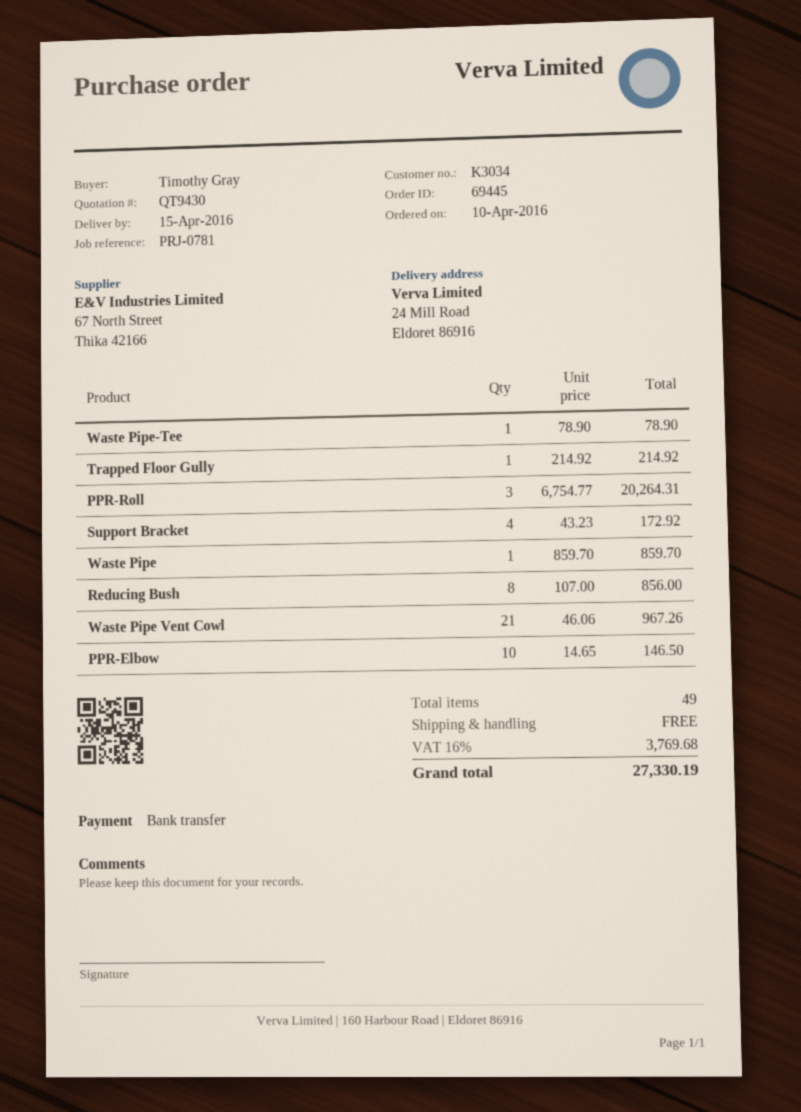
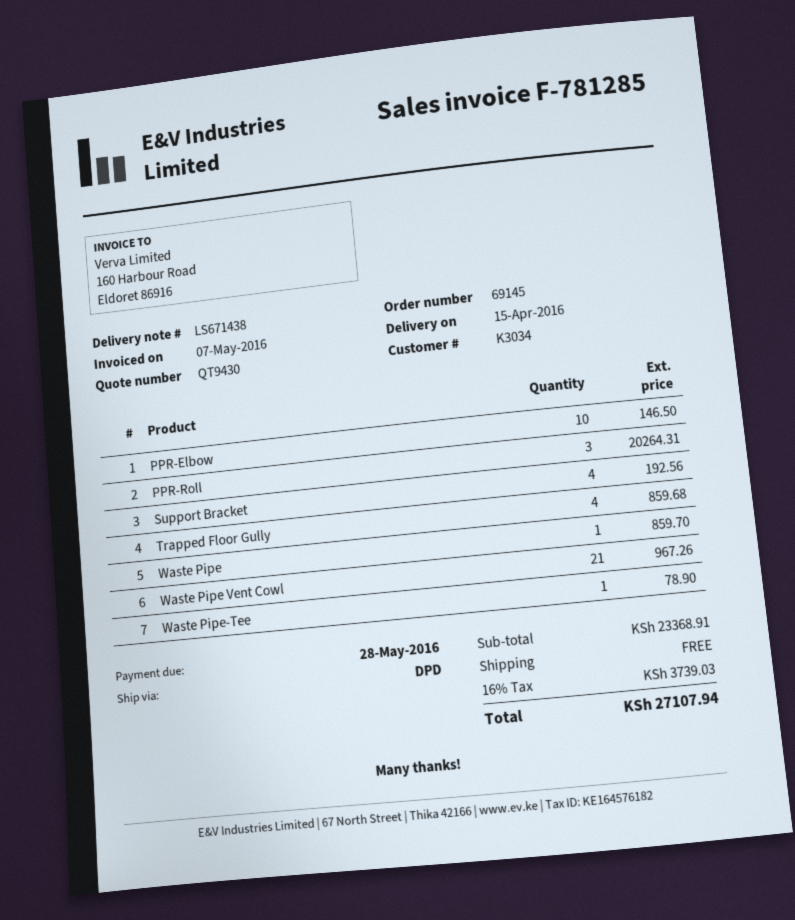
order number: 69445 -> 69145
Trapped Floor Gully: 1 for 214.92 -> 4 for 859.68
Support Bracket: 4 for 172.92 -> 4 for 192.56
Reducing Bush: 8 for 856.00 -> none
tax: 16% = 3769.68 -> 16% = 3739.03
total: 27330.19 -> 27107.94

